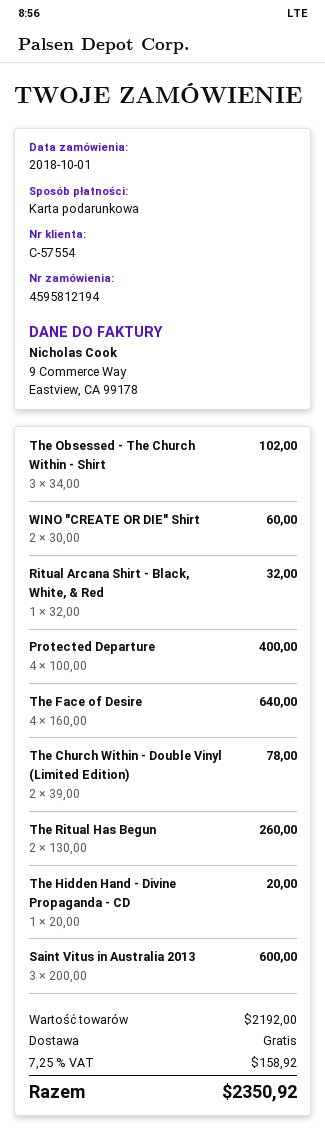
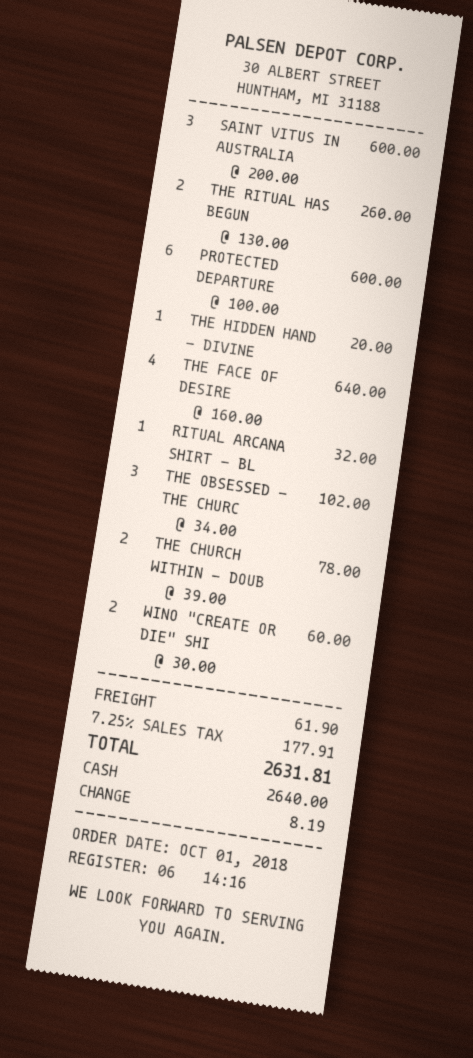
payment method: gift card -> cash
Protected Departure: 4 x 100.00 = 400.00 -> 6 x 100.00 = 600.00
shipping: 0.00 -> 61.90
tax: 7.25% = 158.92 -> 7.25% = 177.91
total: 2350.92 -> 2631.81

